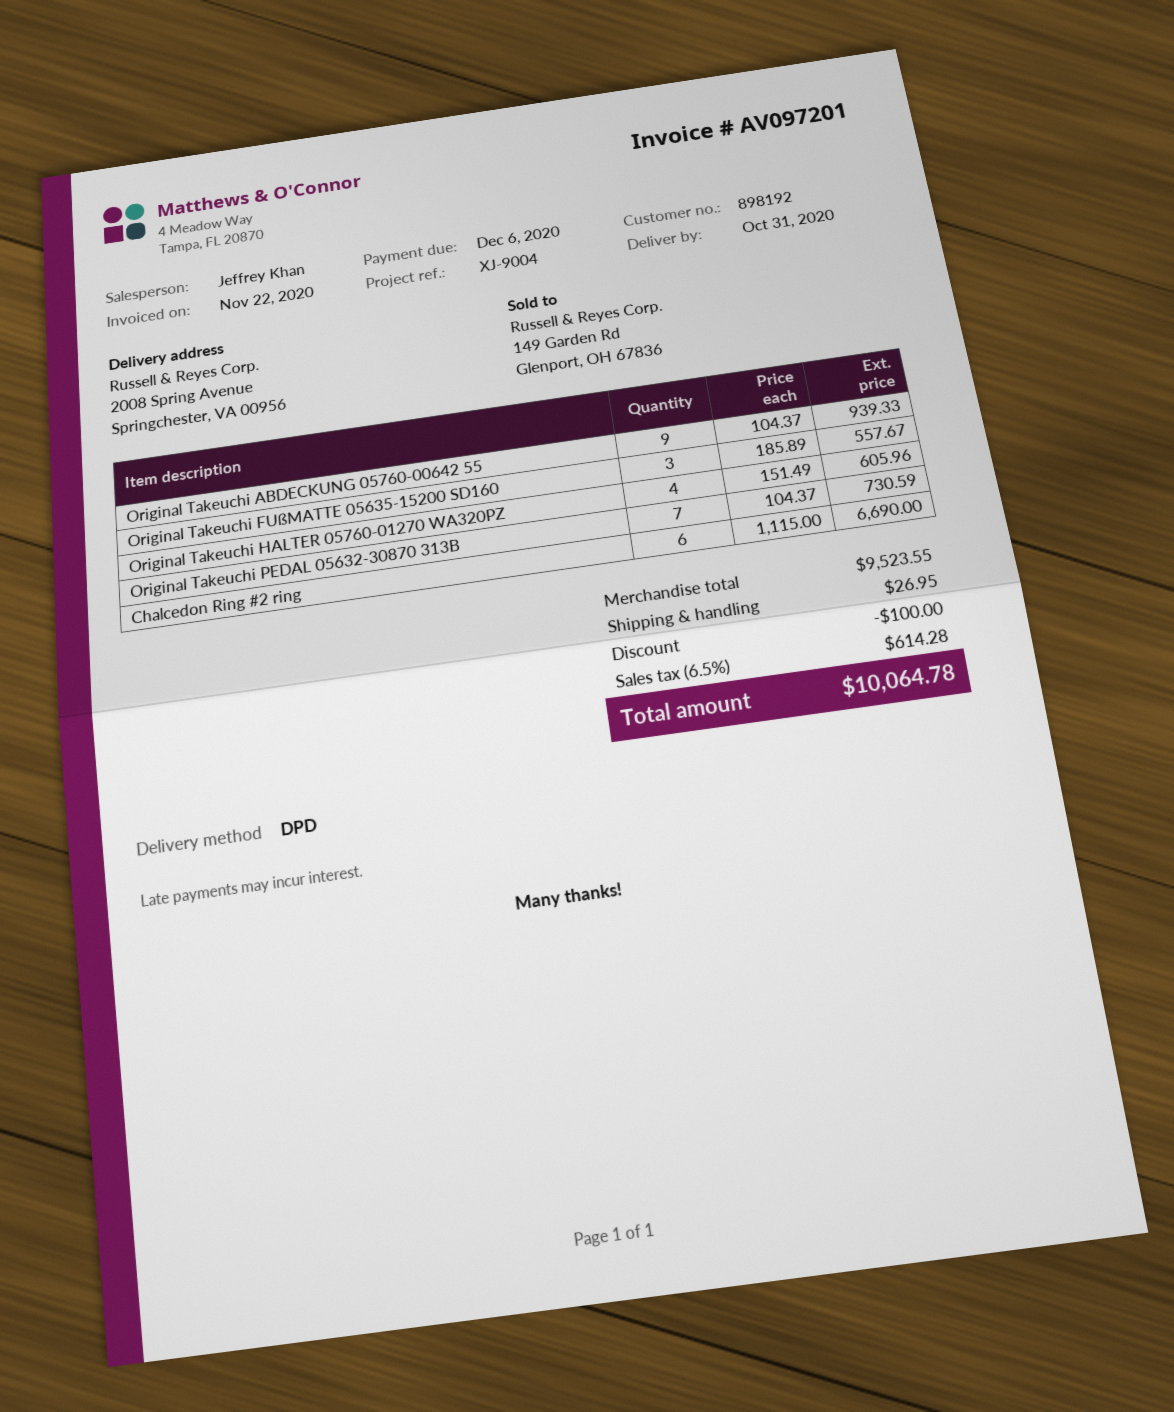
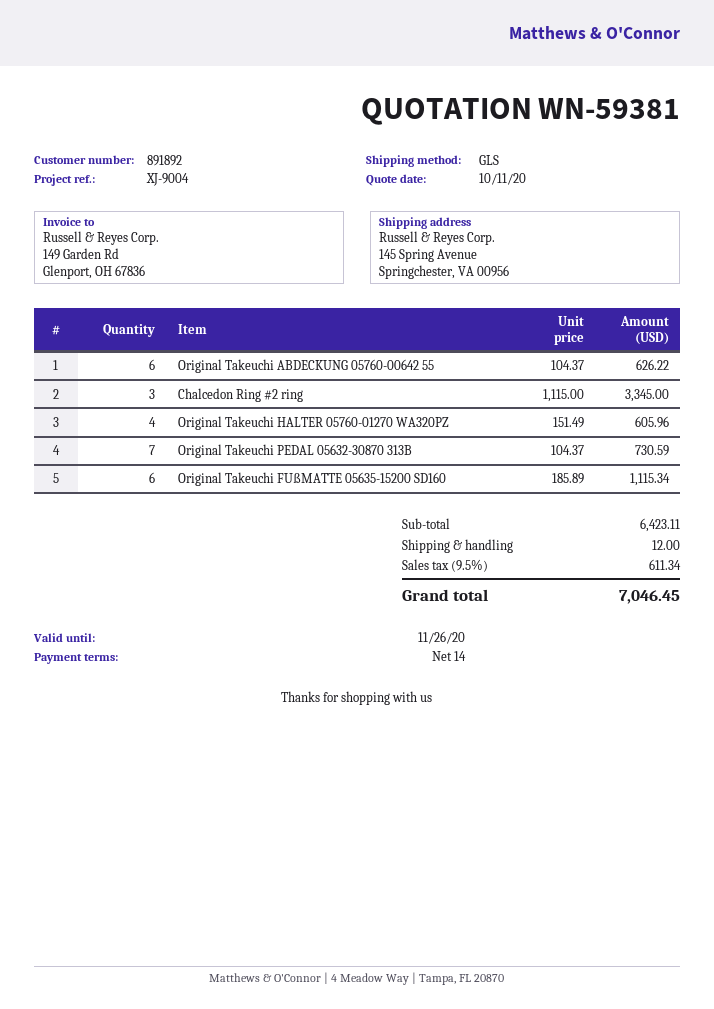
customer number: 898192 -> 891892
shipping method: DPD -> GLS
ship to: 2008 Spring Avenue, Springchester, VA 00956 -> 145 Spring Avenue, Springchester, VA 00956
Original Takeuchi ABDECKUNG 05760-00642 55: 9 x 104.37 = 939.33 -> 6 x 104.37 = 626.22
Original Takeuchi FUßMATTE 05635-15200 SD160: 3 x 185.89 = 557.67 -> 6 x 185.89 = 1115.34
Chalcedon Ring #2 ring: 6 x 1115.00 = 6690.00 -> 3 x 1115.00 = 3345.00
subtotal: 9523.55 -> 6423.11
discount: 100.00 -> none
shipping: 26.95 -> 12.00
tax: 6.5% = 614.28 -> 9.5% = 611.34
total: 10064.78 -> 7046.45

